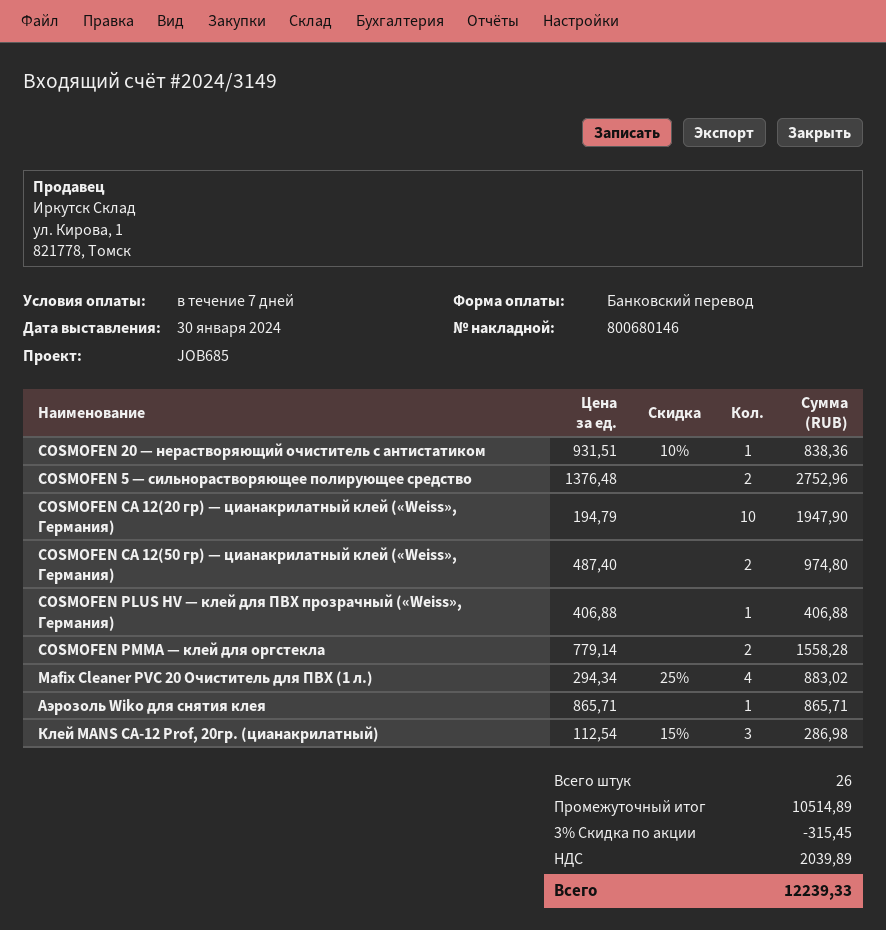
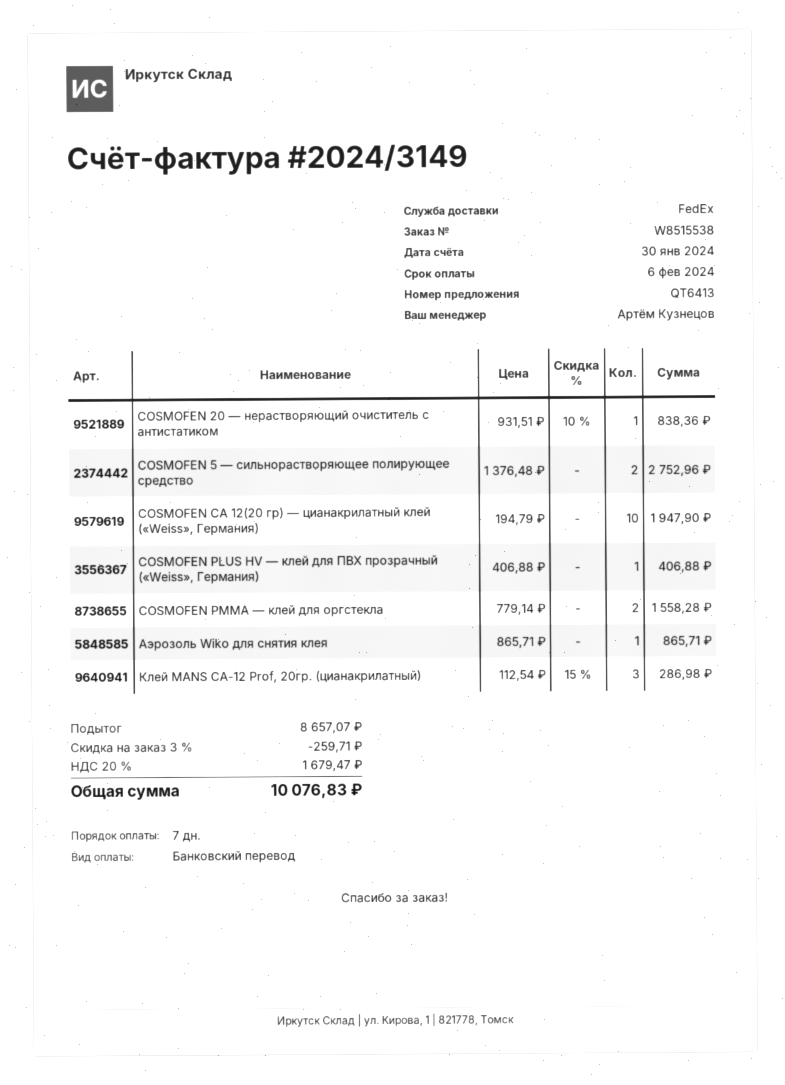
COSMOFEN CA 12(50 гр) — цианакрилатный клей («Weiss», Германия): 2 x 487.40 = 974.80 -> none
Mafix Cleaner PVC 20 Очиститель для ПВХ (1 л.): 4 x 294.34 - 25% = 883.02 -> none
subtotal: 10514.89 -> 8657.07
discount: 3% = 315.45 -> 3% = 259.71
tax: 2039.89 -> 1679.47
total: 12239.33 -> 10076.83

